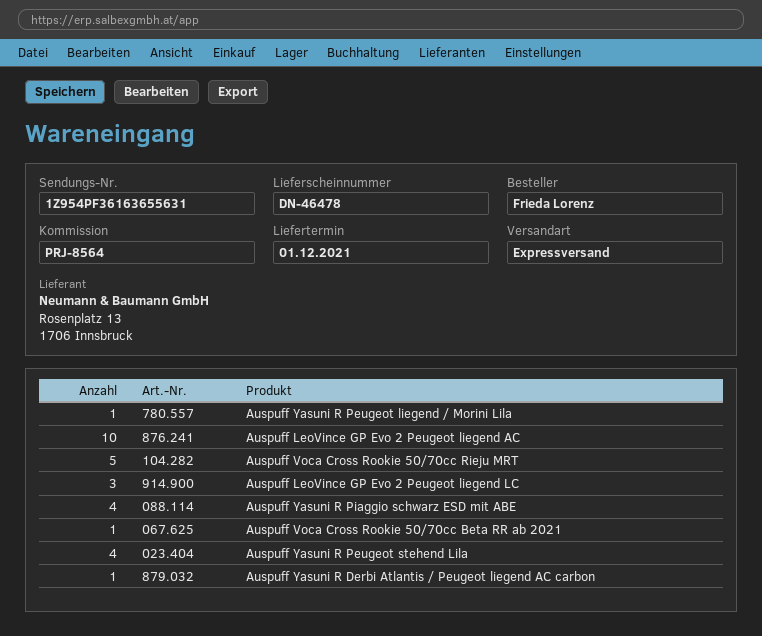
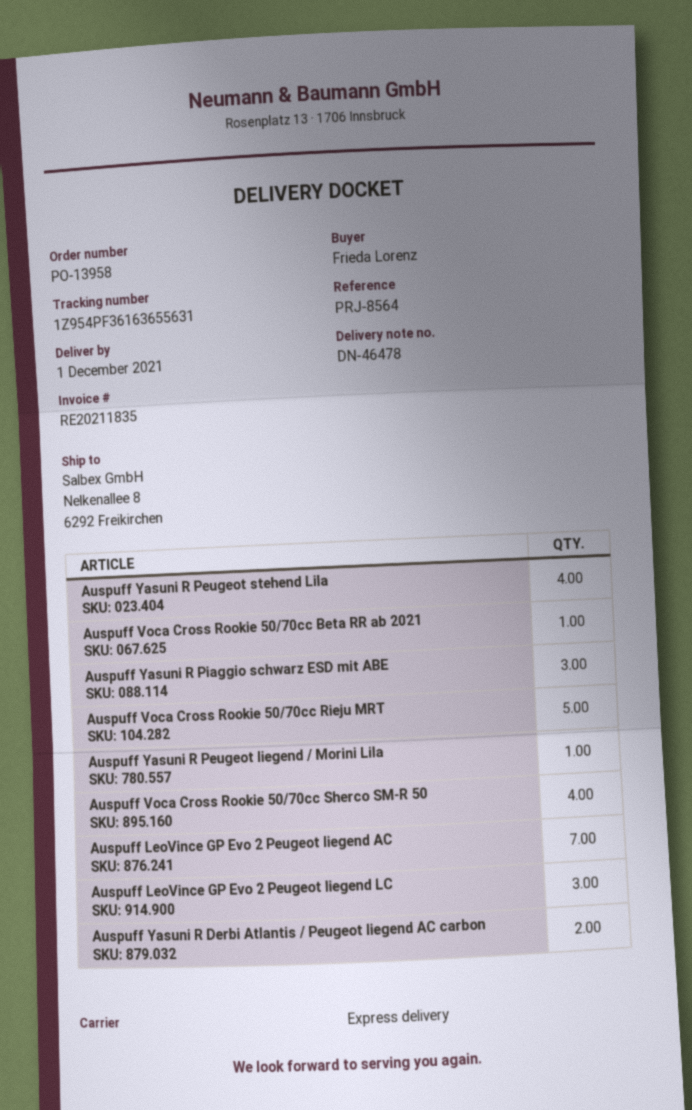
Auspuff LeoVince GP Evo 2 Peugeot liegend AC: 10 -> 7
Auspuff Yasuni R Piaggio schwarz ESD mit ABE: 4 -> 3
Auspuff Yasuni R Derbi Atlantis / Peugeot liegend AC carbon: 1 -> 2
Auspuff Voca Cross Rookie 50/70cc Sherco SM-R 50: none -> 4

